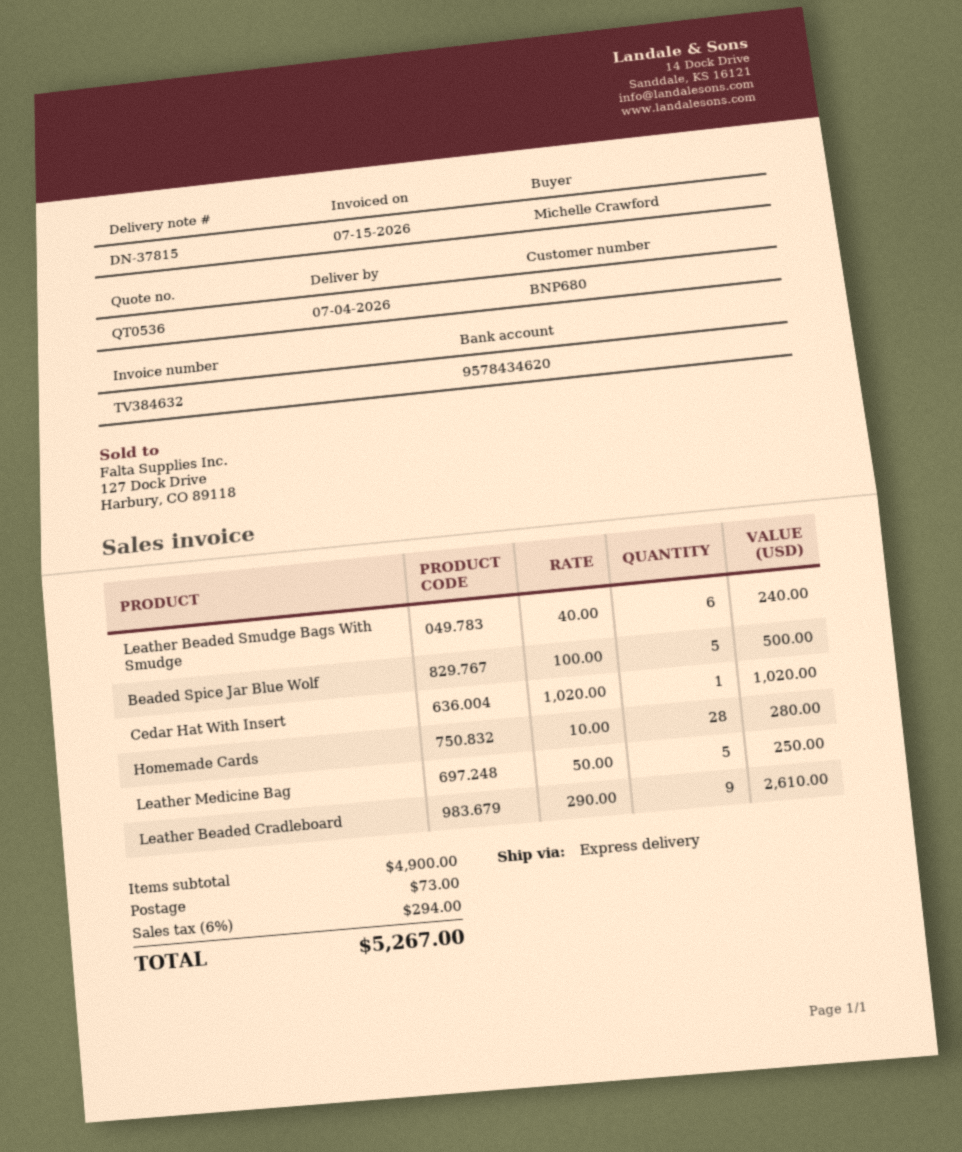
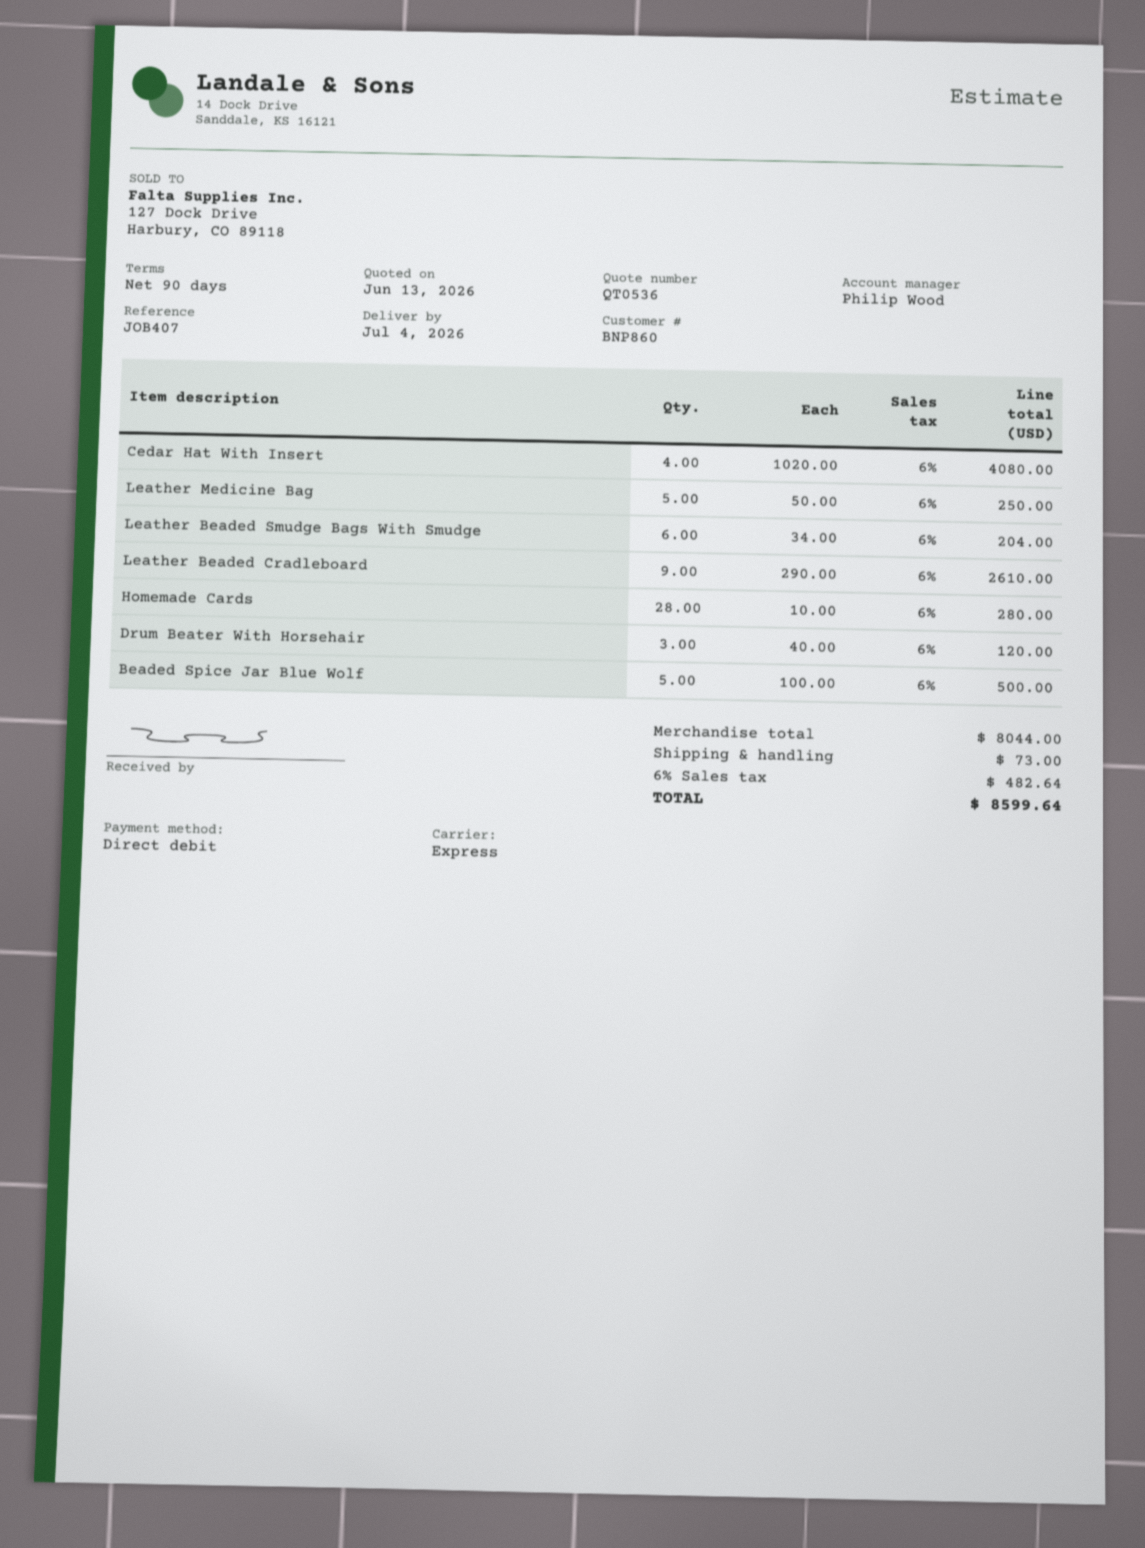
customer number: BNP680 -> BNP860
Leather Beaded Smudge Bags With Smudge: 6 x 40.00 = 240.00 -> 6 x 34.00 = 204.00
Cedar Hat With Insert: 1 x 1020.00 = 1020.00 -> 4 x 1020.00 = 4080.00
Drum Beater With Horsehair: none -> 3 x 40.00 = 120.00
subtotal: 4900.00 -> 8044.00
tax: 6% = 294.00 -> 6% = 482.64
total: 5267.00 -> 8599.64

